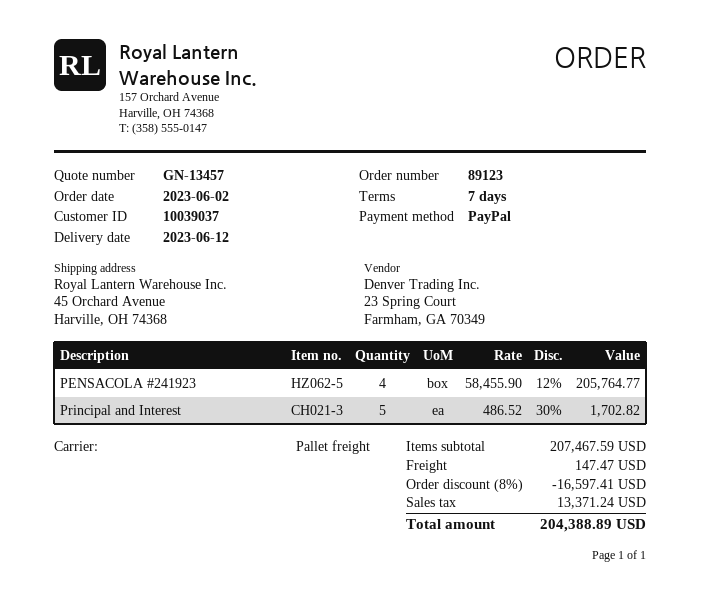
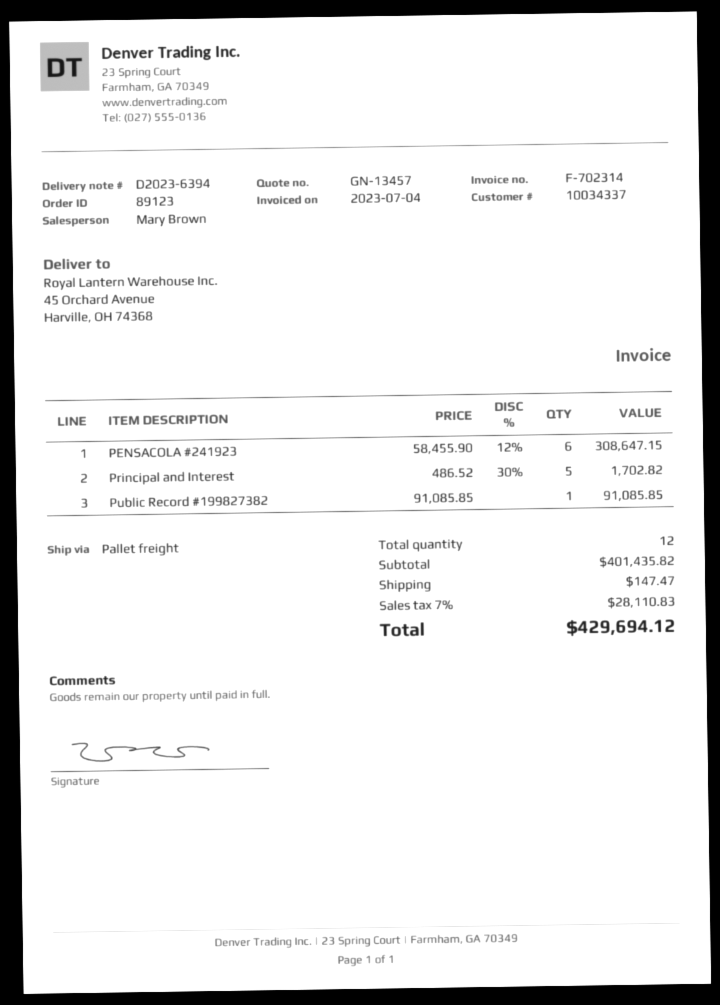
customer number: 10039037 -> 10034337
PENSACOLA #241923: 4 x 58455.90 - 12% = 205764.77 -> 6 x 58455.90 - 12% = 308647.15
Public Record #199827382: none -> 1 x 91085.85 = 91085.85
subtotal: 207467.59 -> 401435.82
discount: 8% = 16597.41 -> none
tax: 13371.24 -> 28110.83
total: 204388.89 -> 429694.12

